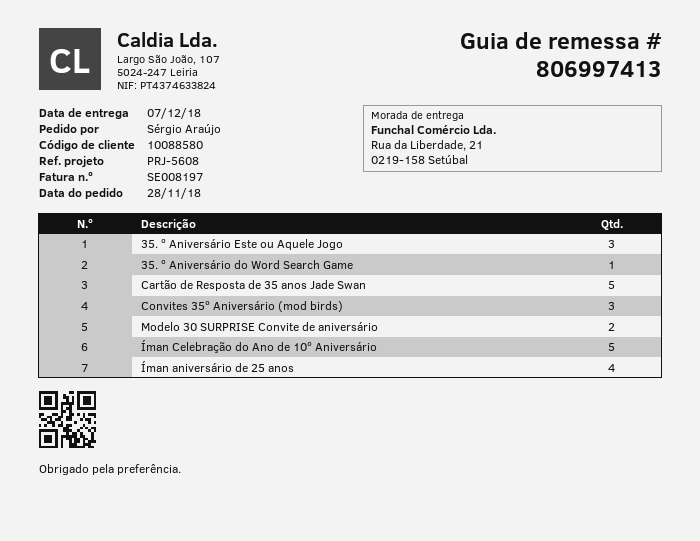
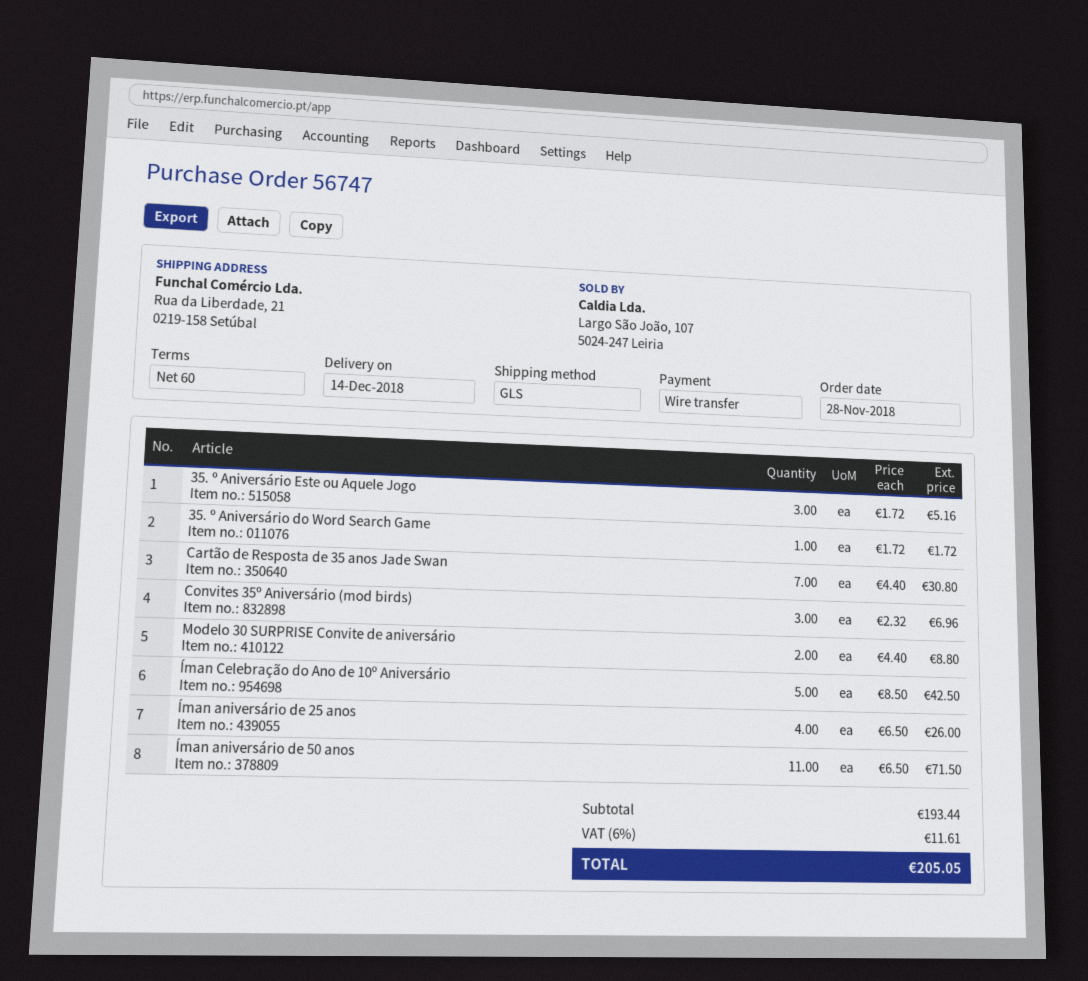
delivery date: 2018-12-07 -> 2018-12-14
Cartão de Resposta de 35 anos Jade Swan: 5 -> 7
Íman aniversário de 50 anos: none -> 11

